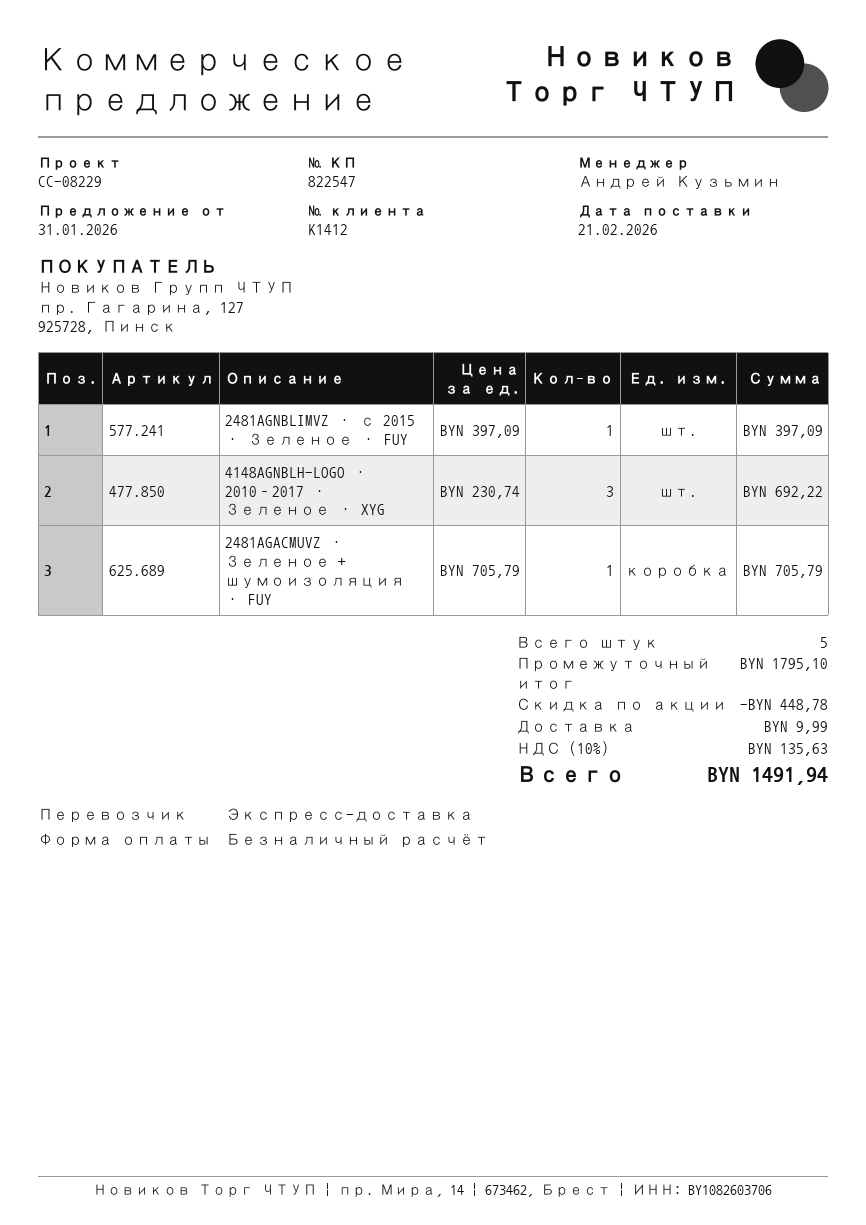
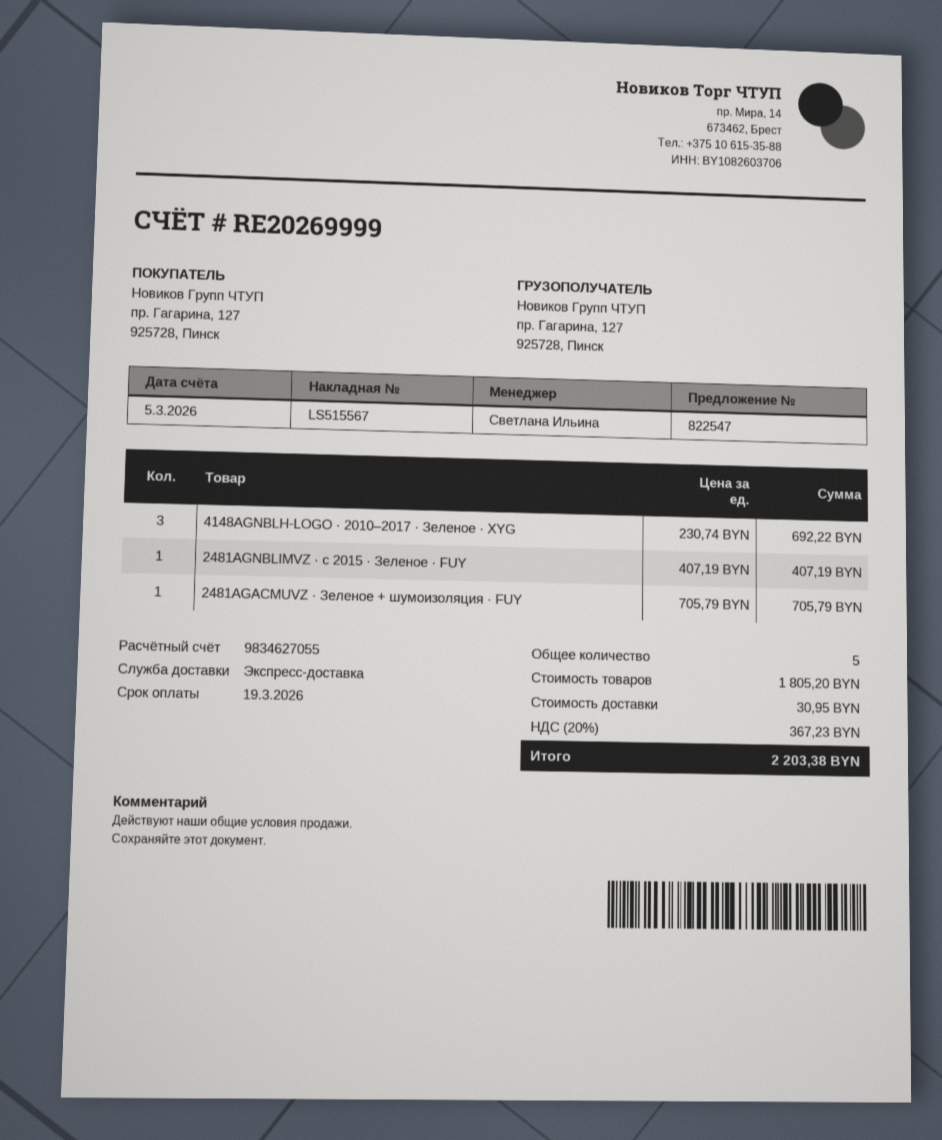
sales rep: Андрей Кузьмин -> Светлана Ильина
2481AGNBLIMVZ · с 2015 · Зеленое · FUY: 1 x 397.09 = 397.09 -> 1 x 407.19 = 407.19
subtotal: 1795.10 -> 1805.20
discount: 448.78 -> none
shipping: 9.99 -> 30.95
tax: 10% = 135.63 -> 20% = 367.23
total: 1491.94 -> 2203.38

